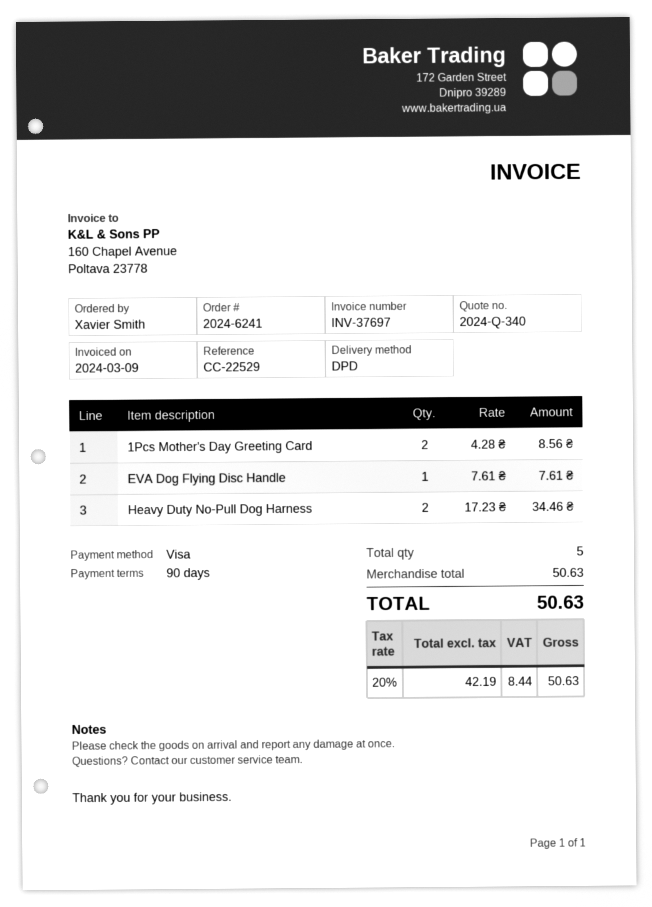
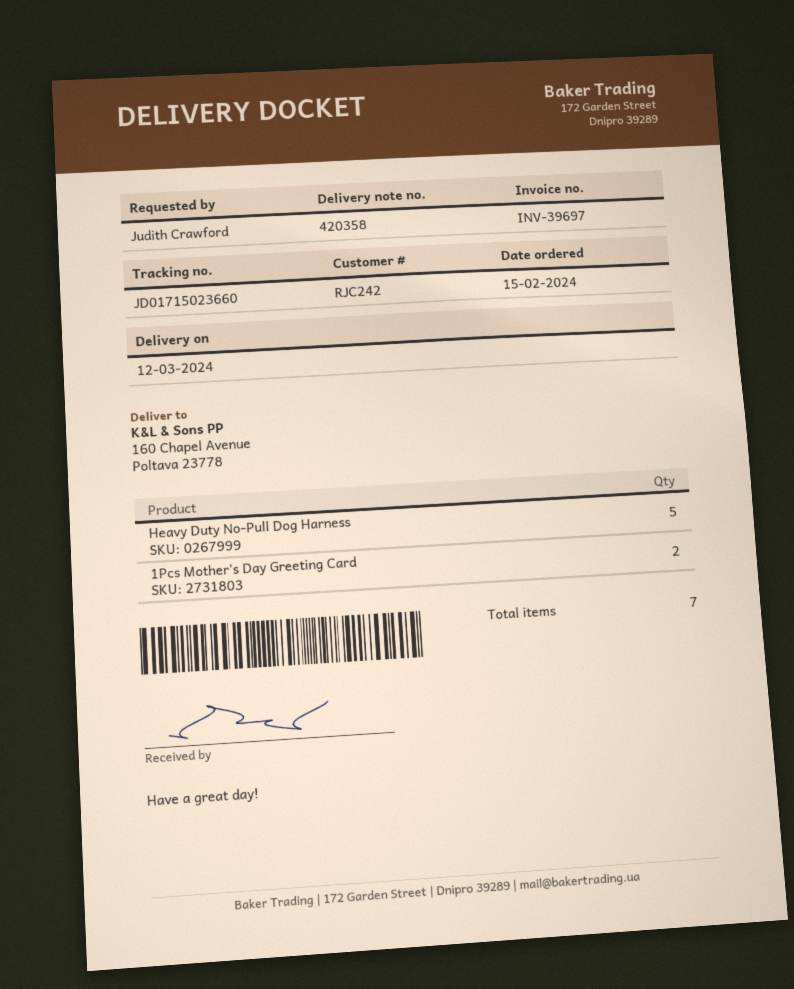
invoice number: INV-37697 -> INV-39697
ordered by: Xavier Smith -> Judith Crawford
EVA Dog Flying Disc Handle: 1 -> none
Heavy Duty No-Pull Dog Harness: 2 -> 5
total quantity: 5 -> 7

